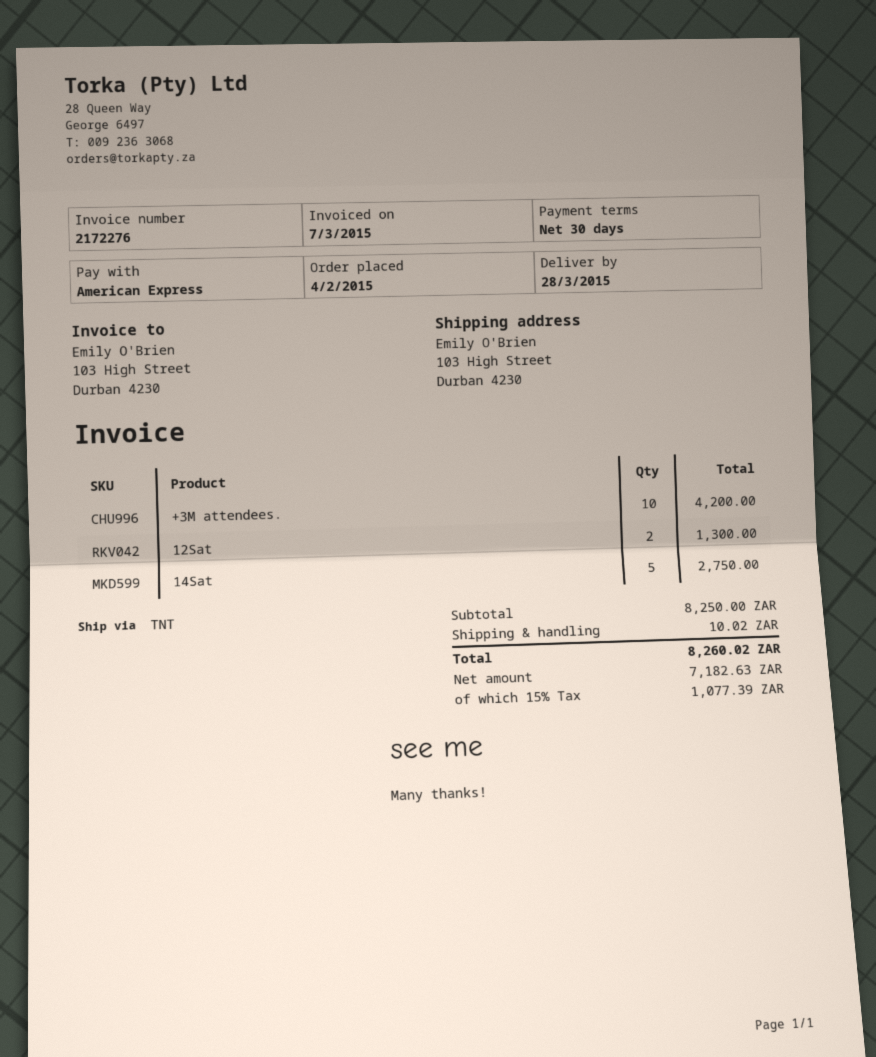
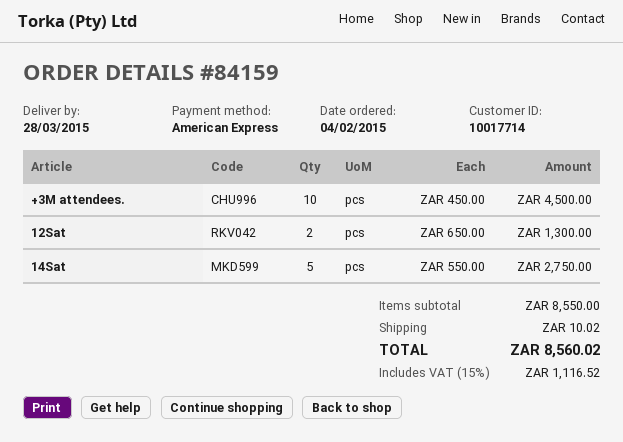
+3M attendees.: 10 for 4200.00 -> 10 for 4500.00
subtotal: 8250.00 -> 8550.00
tax: 15% = 1077.39 -> 15% = 1116.52
total: 8260.02 -> 8560.02

